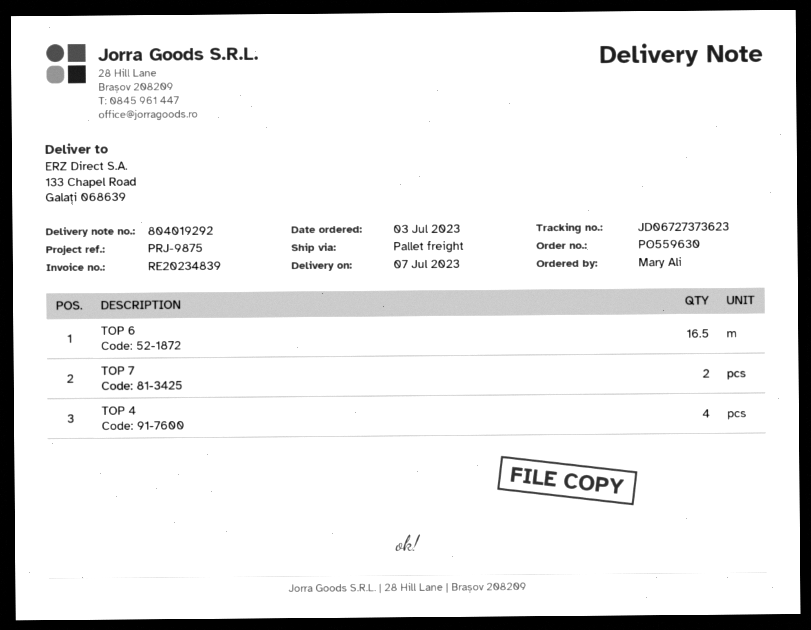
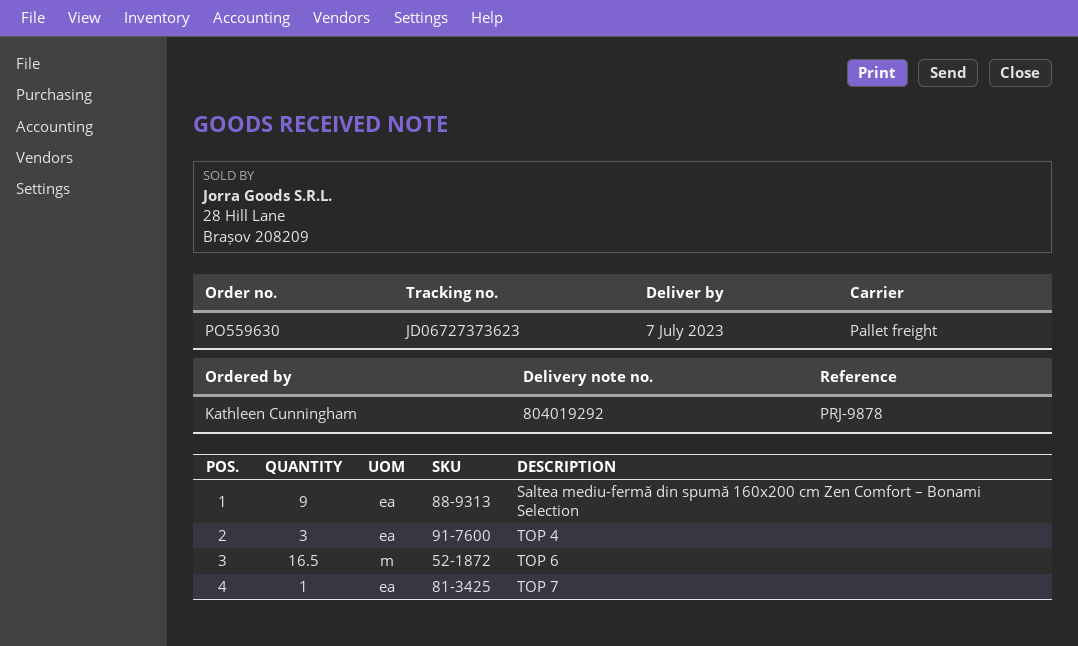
reference: PRJ-9875 -> PRJ-9878
ordered by: Mary Ali -> Kathleen Cunningham
TOP 7: 2 -> 1
TOP 4: 4 -> 3
Saltea mediu-fermă din spumă 160x200 cm Zen Comfort – Bonami Selection: none -> 9

